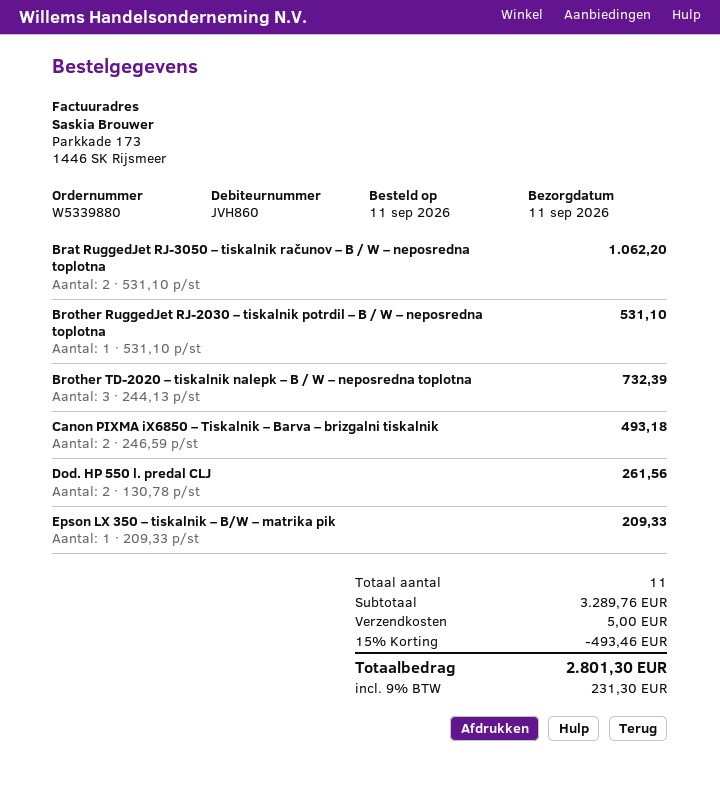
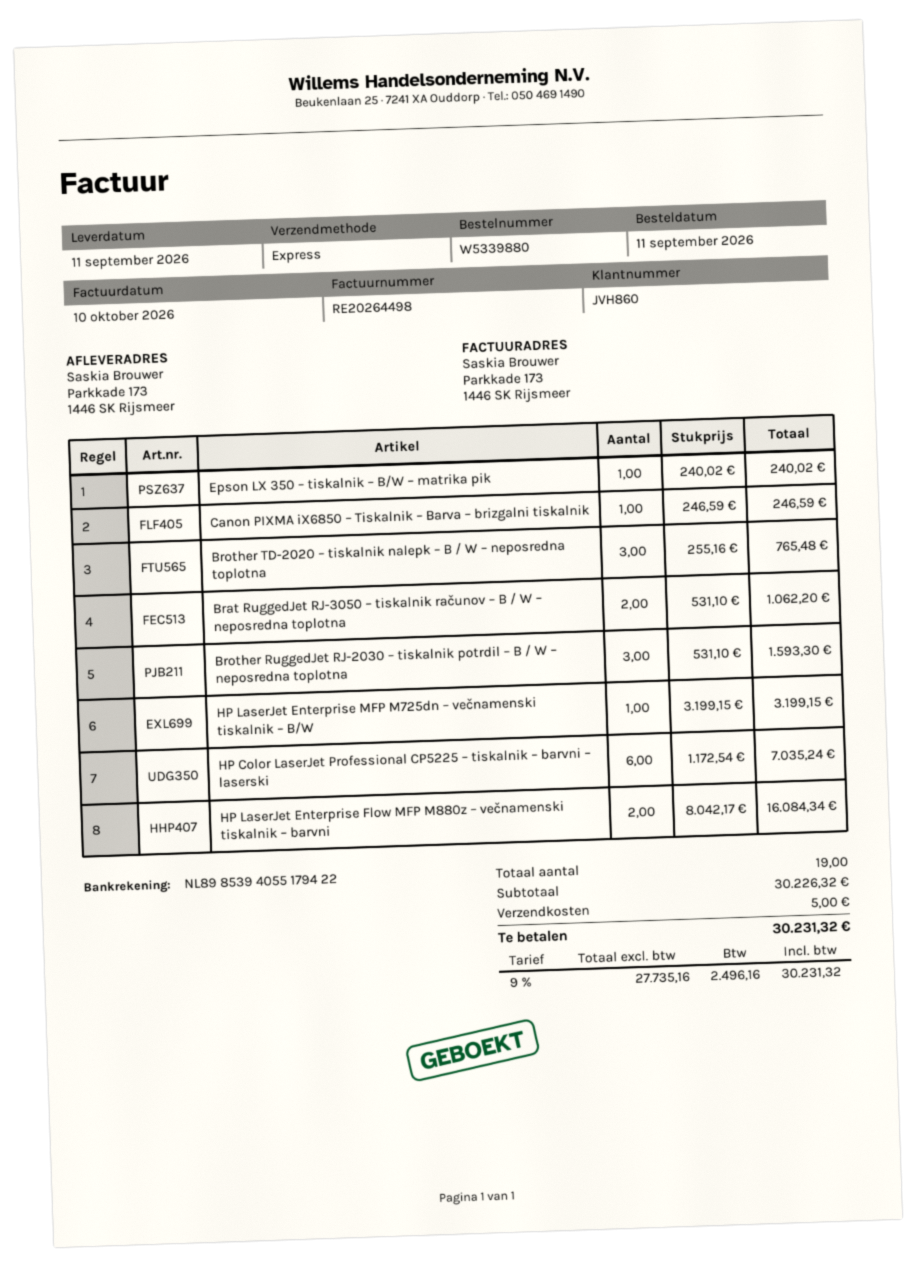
Brother RuggedJet RJ-2030 – tiskalnik potrdil – B / W – neposredna toplotna: 1 x 531.10 = 531.10 -> 3 x 531.10 = 1593.30
Brother TD-2020 – tiskalnik nalepk – B / W – neposredna toplotna: 3 x 244.13 = 732.39 -> 3 x 255.16 = 765.48
Canon PIXMA iX6850 – Tiskalnik – Barva – brizgalni tiskalnik: 2 x 246.59 = 493.18 -> 1 x 246.59 = 246.59
Dod. HP 550 l. predal CLJ: 2 x 130.78 = 261.56 -> none
Epson LX 350 – tiskalnik – B/W – matrika pik: 1 x 209.33 = 209.33 -> 1 x 240.02 = 240.02
HP LaserJet Enterprise MFP M725dn – večnamenski tiskalnik – B/W: none -> 1 x 3199.15 = 3199.15
HP Color LaserJet Professional CP5225 – tiskalnik – barvni – laserski: none -> 6 x 1172.54 = 7035.24
HP LaserJet Enterprise Flow MFP M880z – večnamenski tiskalnik – barvni: none -> 2 x 8042.17 = 16084.34
total quantity: 11 -> 19
subtotal: 3289.76 -> 30226.32
discount: 15% = 493.46 -> none
tax: 9% = 231.30 -> 9% = 2496.16
total: 2801.30 -> 30231.32

